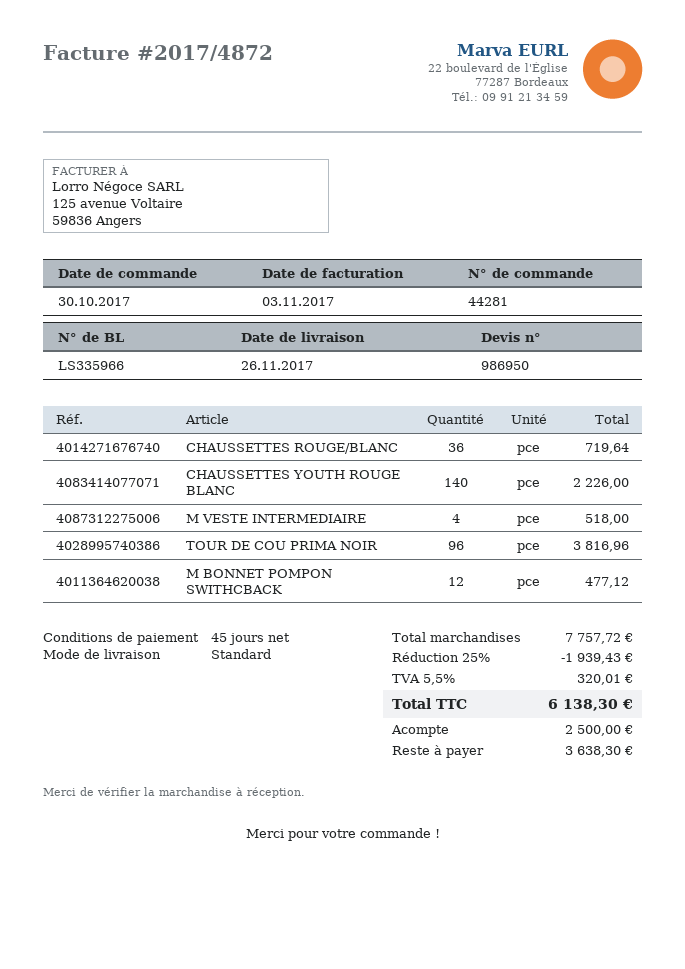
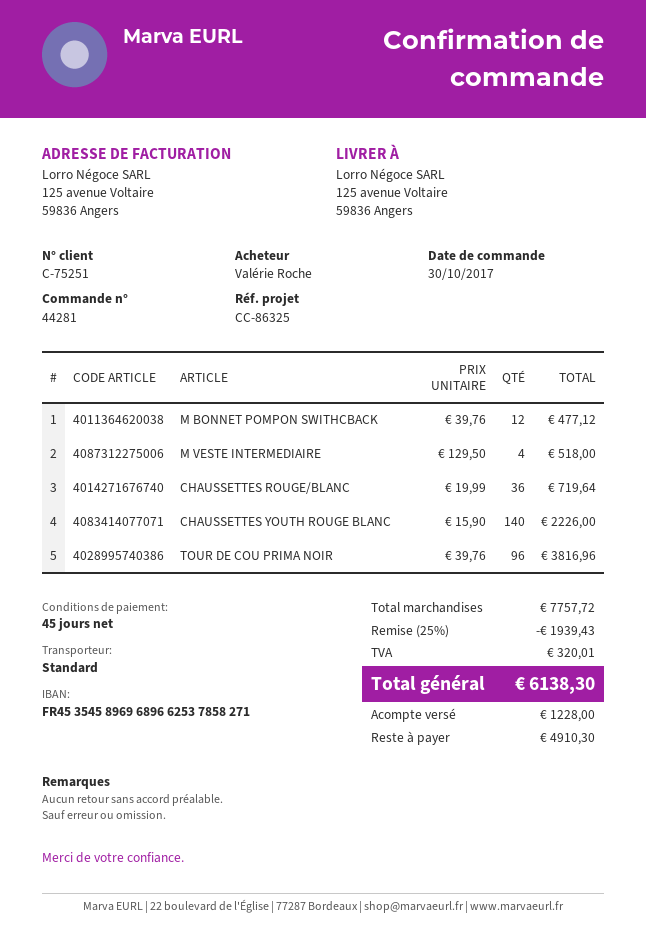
deposit: 2500.00 -> 1228.00
balance: 3638.30 -> 4910.30

